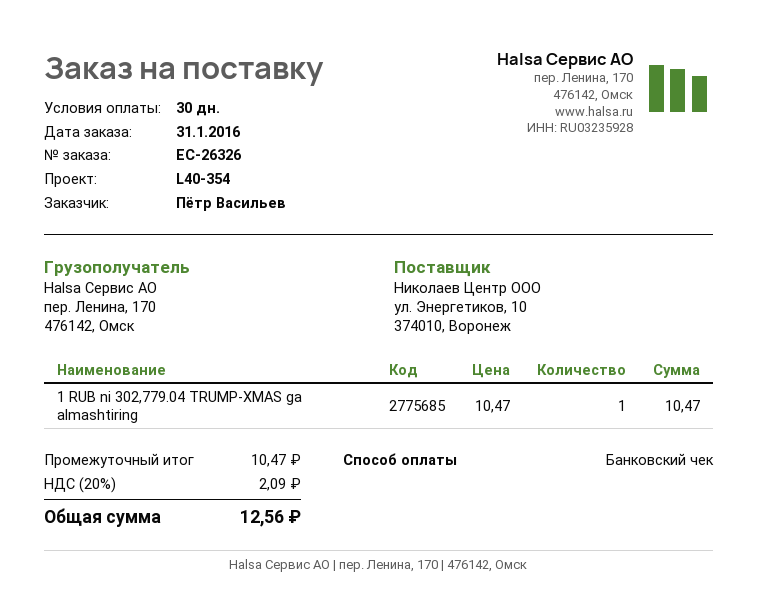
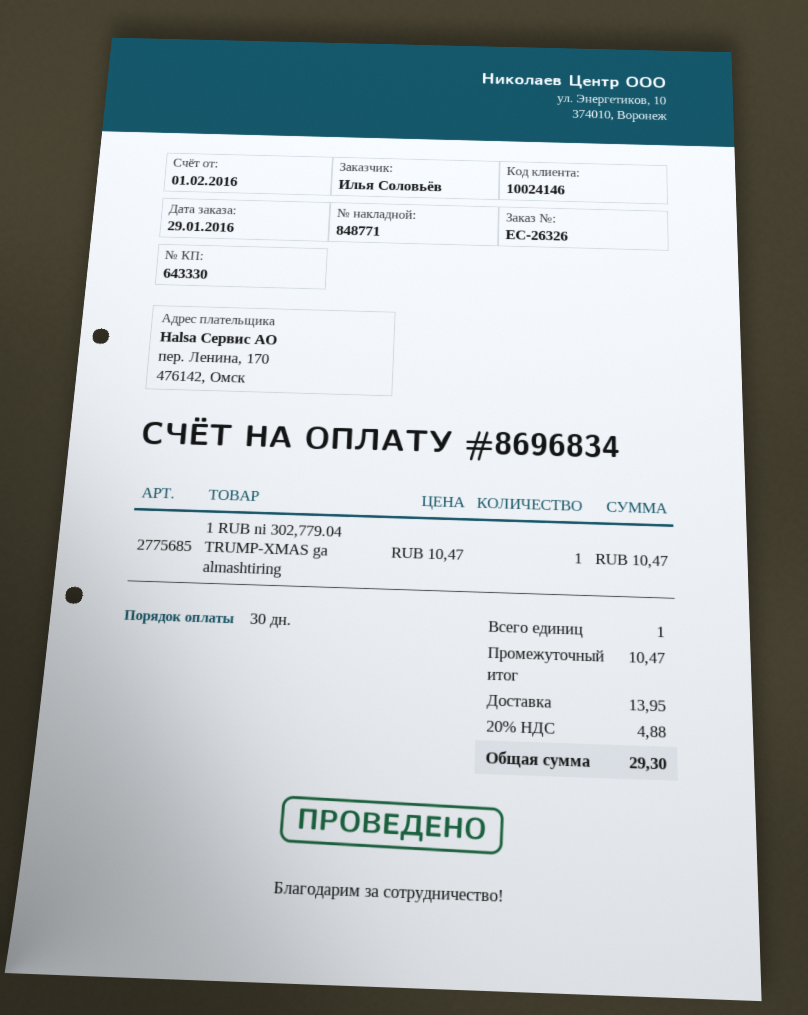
order date: 2016-01-31 -> 2016-01-29
ordered by: Пётр Васильев -> Илья Соловьёв
shipping: none -> 13.95
tax: 20% = 2.09 -> 20% = 4.88
total: 12.56 -> 29.30

